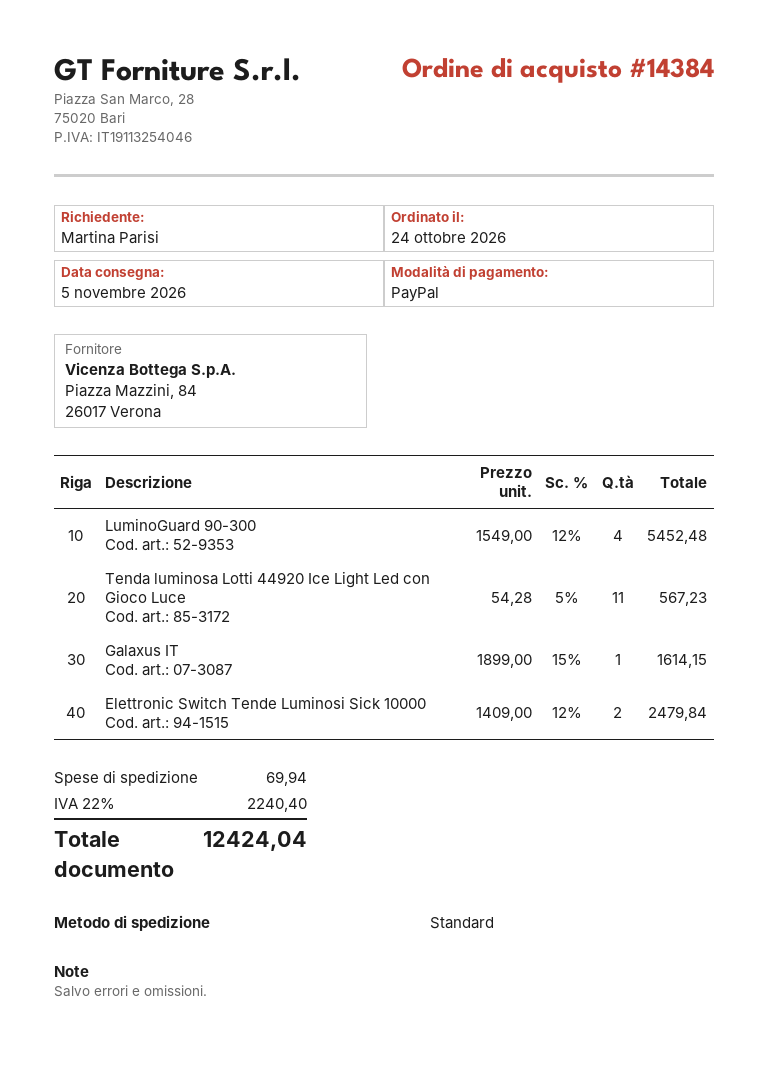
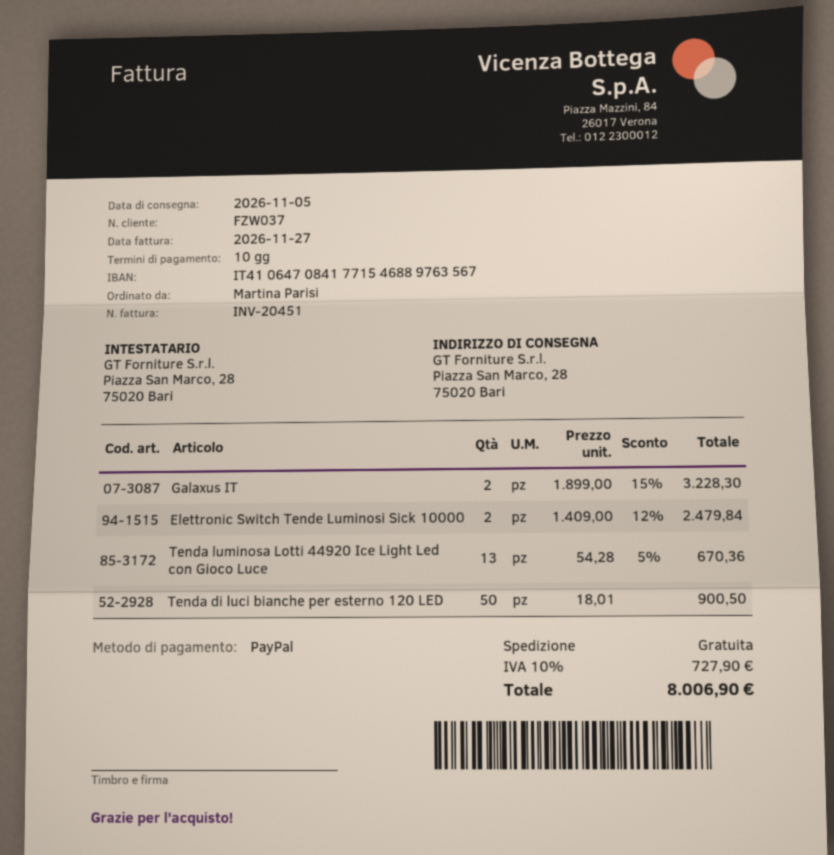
LuminoGuard 90-300: 4 x 1549.00 - 12% = 5452.48 -> none
Tenda luminosa Lotti 44920 Ice Light Led con Gioco Luce: 11 x 54.28 - 5% = 567.23 -> 13 x 54.28 - 5% = 670.36
Galaxus IT: 1 x 1899.00 - 15% = 1614.15 -> 2 x 1899.00 - 15% = 3228.30
Tenda di luci bianche per esterno 120 LED: none -> 50 x 18.01 = 900.50
shipping: 69.94 -> 0.00
tax: 22% = 2240.40 -> 10% = 727.90
total: 12424.04 -> 8006.90

